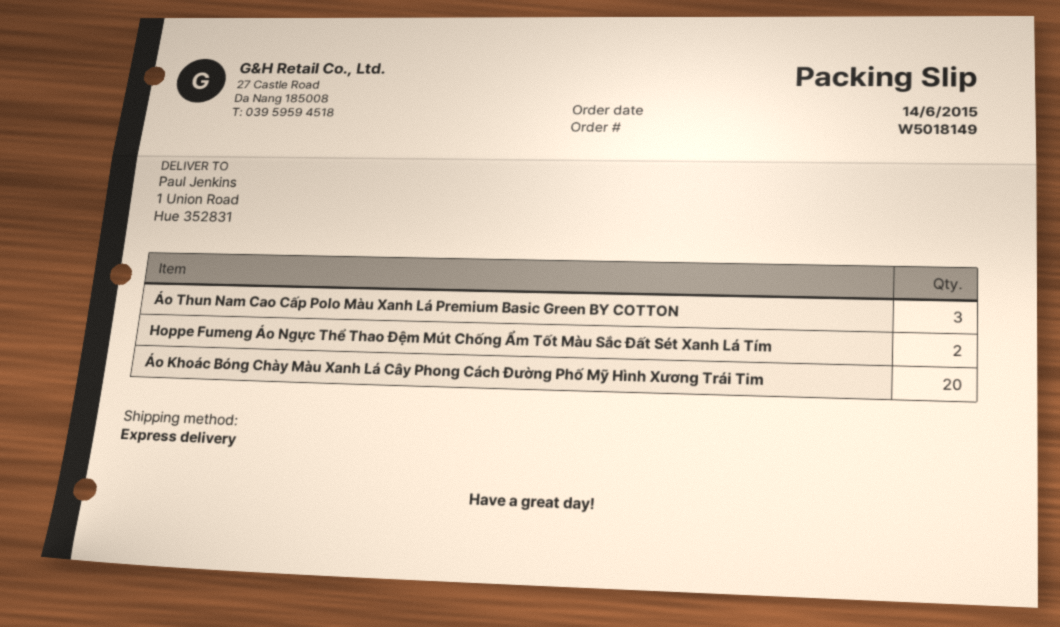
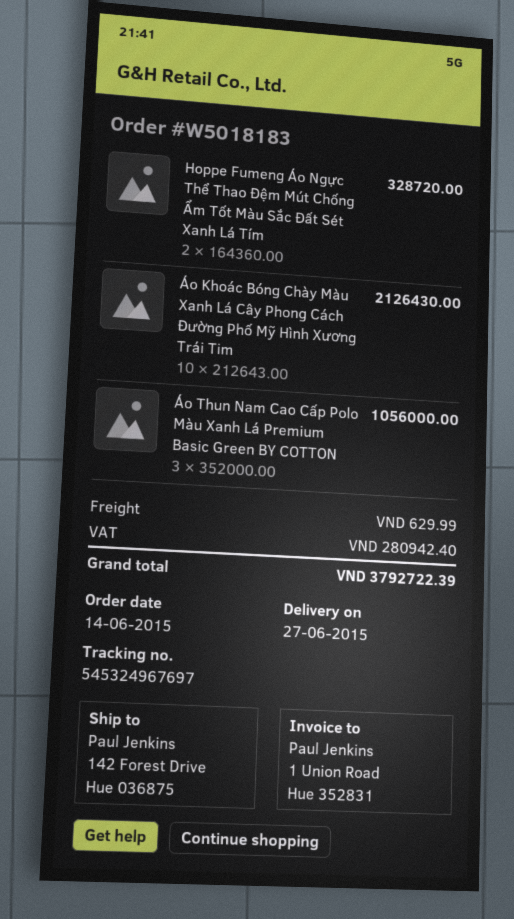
order number: W5018149 -> W5018183
ship to: 1 Union Road, Hue 352831 -> 142 Forest Drive, Hue 036875
Áo Khoác Bóng Chày Màu Xanh Lá Cây Phong Cách Đường Phố Mỹ Hình Xương Trái Tim: 20 -> 10

